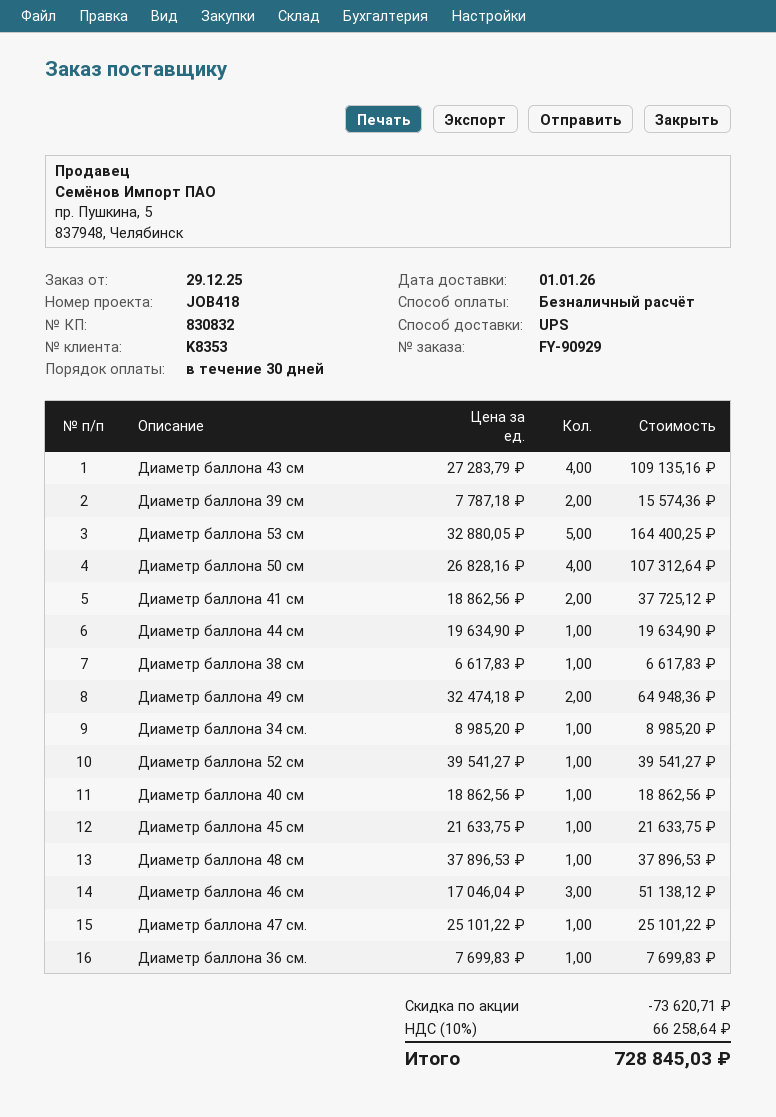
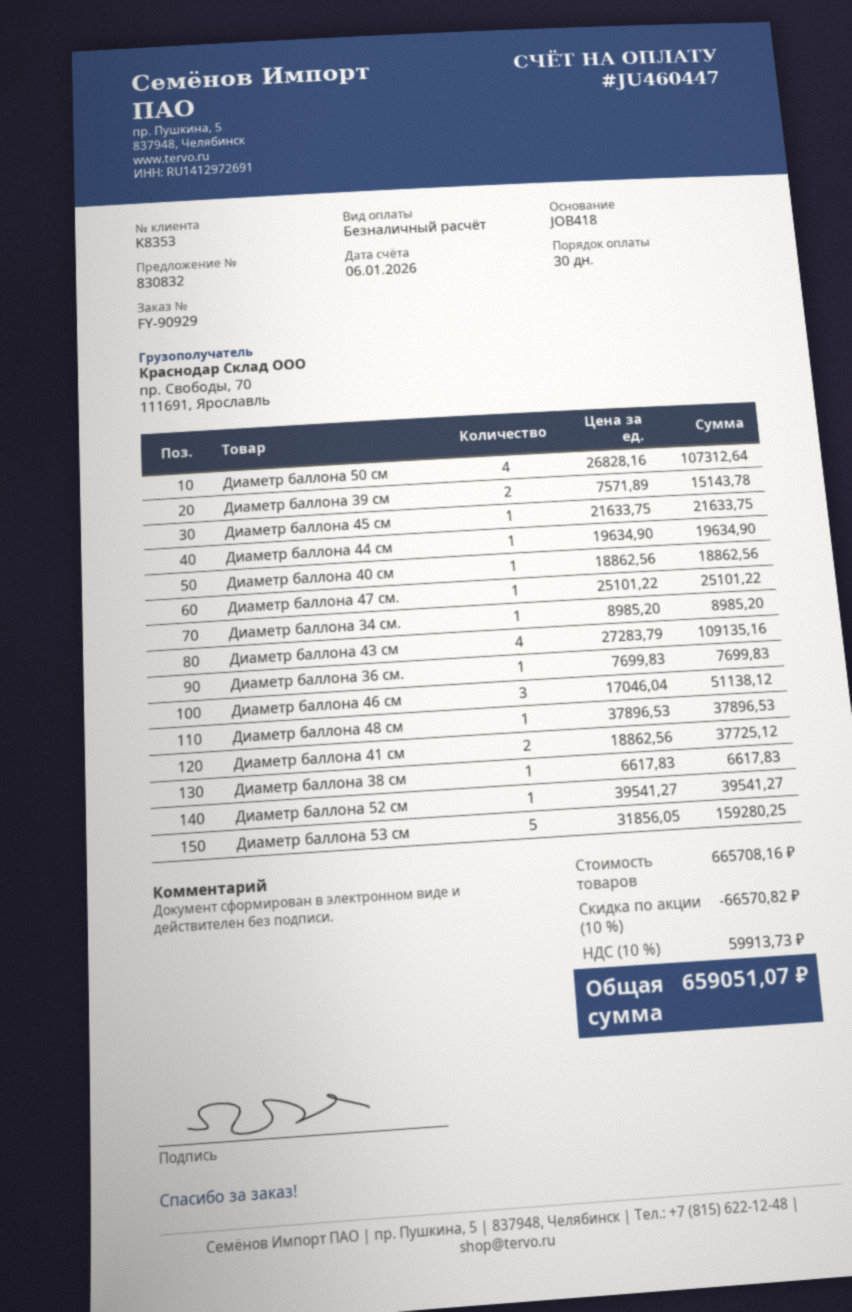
Диаметр баллона 39 см: 2 x 7787.18 = 15574.36 -> 2 x 7571.89 = 15143.78
Диаметр баллона 53 см: 5 x 32880.05 = 164400.25 -> 5 x 31856.05 = 159280.25
Диаметр баллона 49 см: 2 x 32474.18 = 64948.36 -> none
discount: 73620.71 -> 66570.82
tax: 10% = 66258.64 -> 10% = 59913.73
total: 728845.03 -> 659051.07

